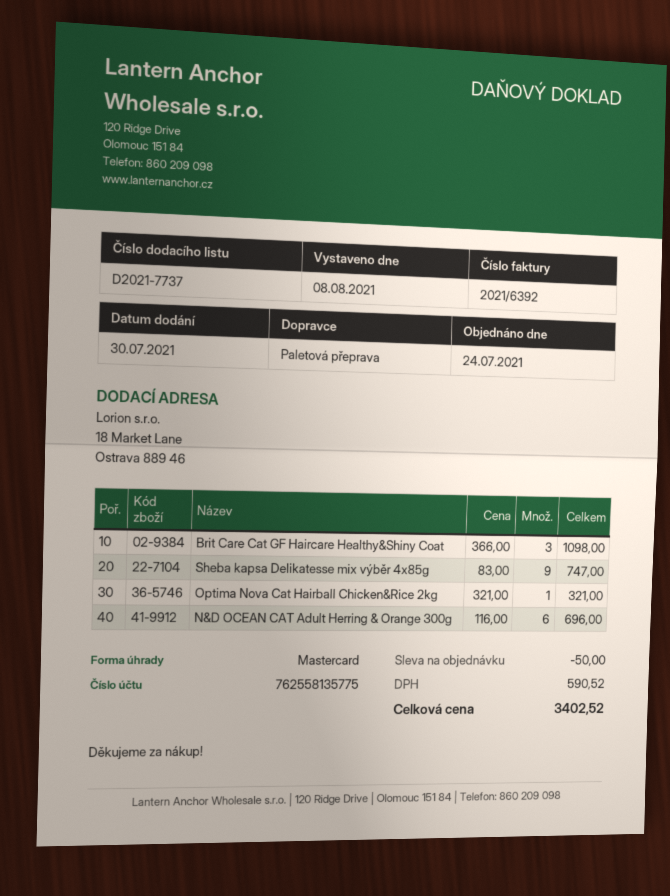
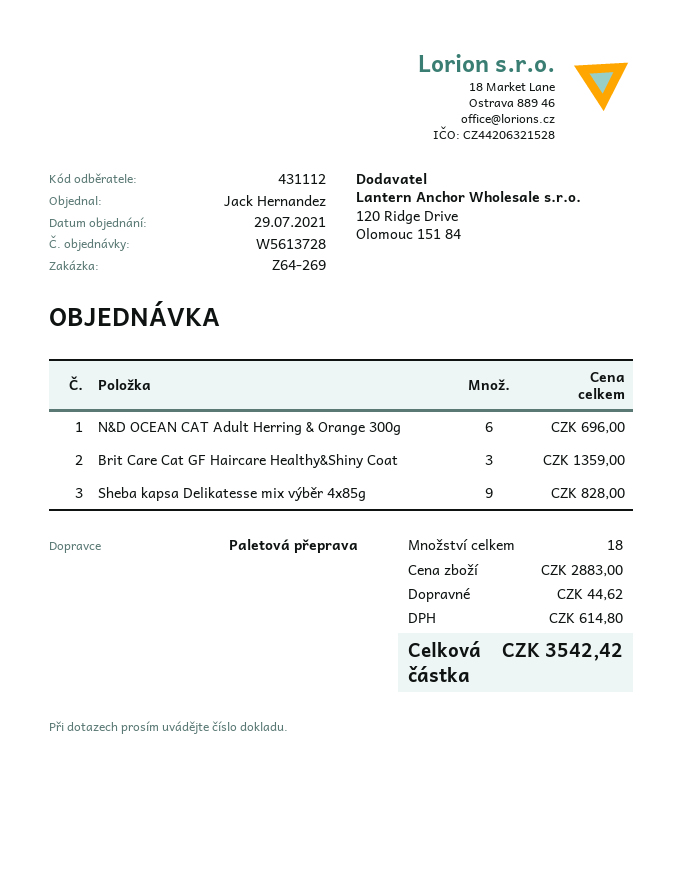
order date: 2021-07-24 -> 2021-07-29
Brit Care Cat GF Haircare Healthy&Shiny Coat: 3 for 1098.00 -> 3 for 1359.00
Sheba kapsa Delikatesse mix výběr 4x85g: 9 for 747.00 -> 9 for 828.00
Optima Nova Cat Hairball Chicken&Rice 2kg: 1 for 321.00 -> none
discount: 50.00 -> none
shipping: none -> 44.62
tax: 590.52 -> 614.80
total: 3402.52 -> 3542.42

